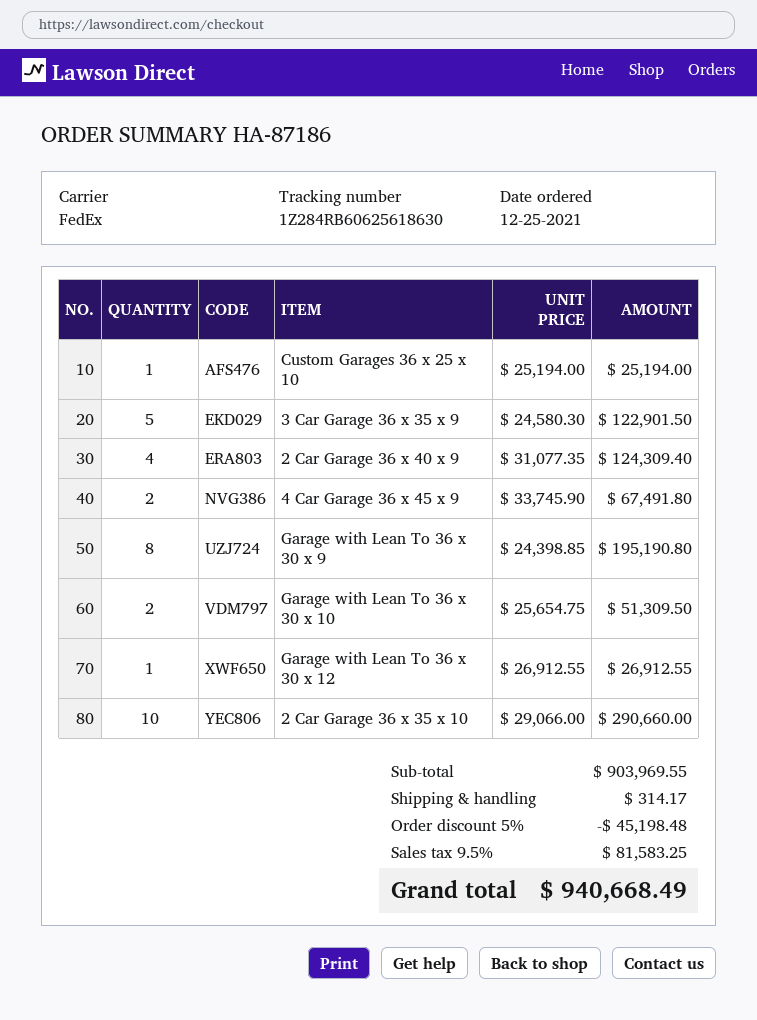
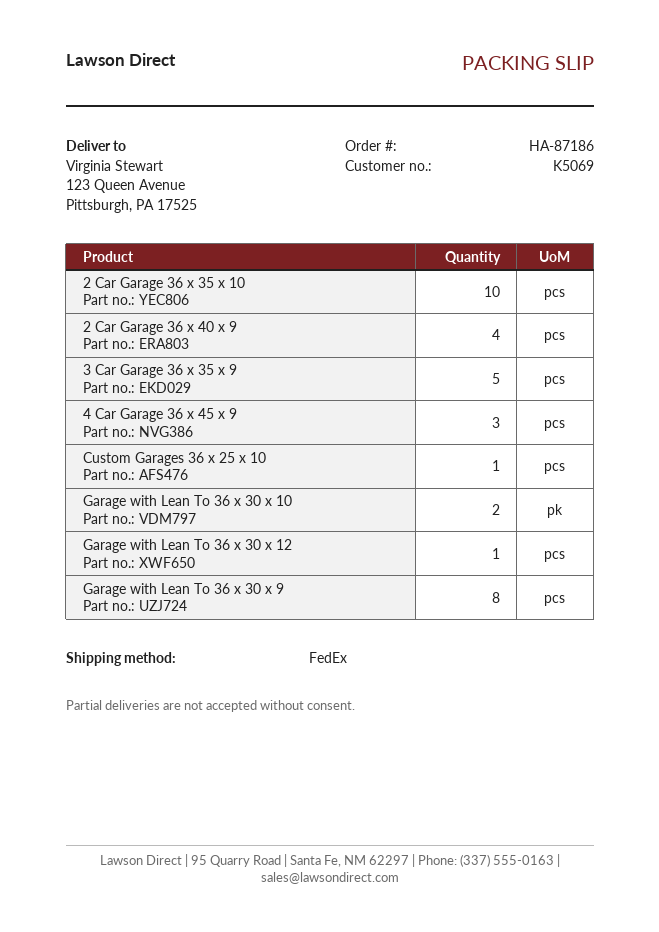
4 Car Garage 36 x 45 x 9: 2 -> 3

